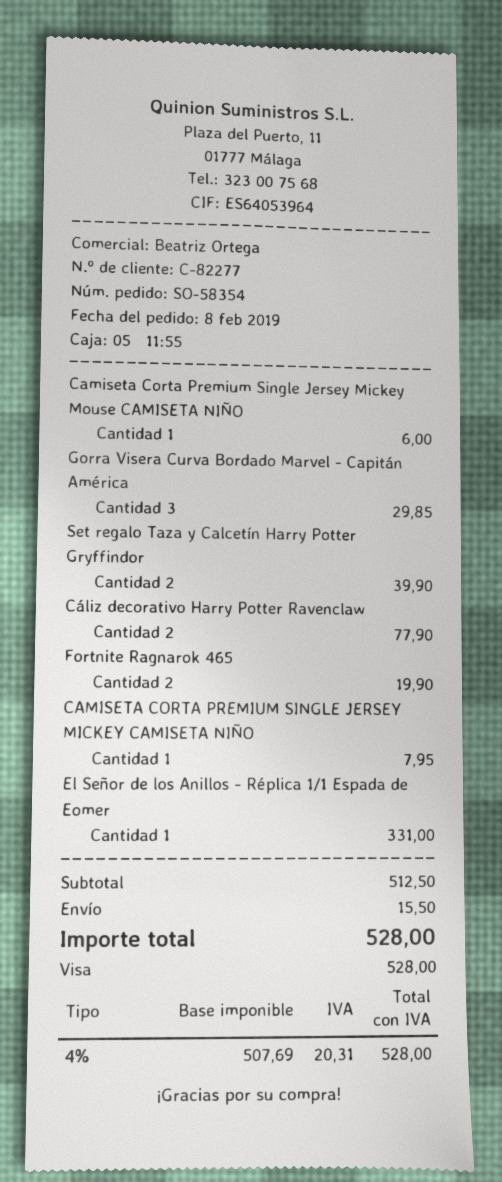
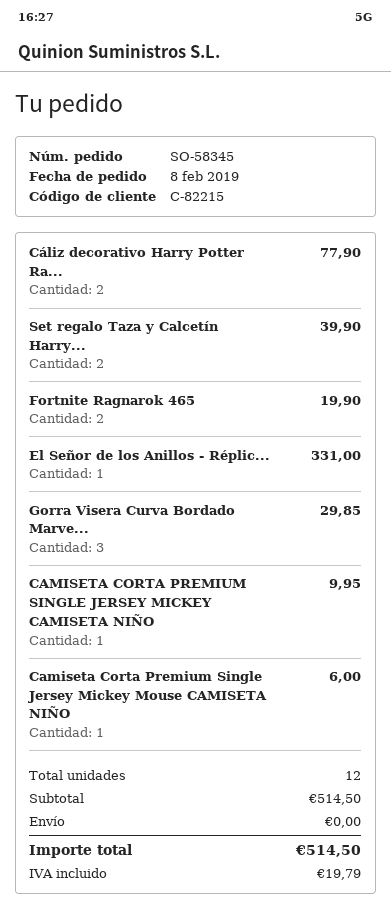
order number: SO-58354 -> SO-58345
customer number: C-82277 -> C-82215
CAMISETA CORTA PREMIUM SINGLE JERSEY MICKEY CAMISETA NIÑO: 1 for 7.95 -> 1 for 9.95
subtotal: 512.50 -> 514.50
shipping: 15.50 -> 0.00
tax: 20.31 -> 19.79
total: 528.00 -> 514.50

